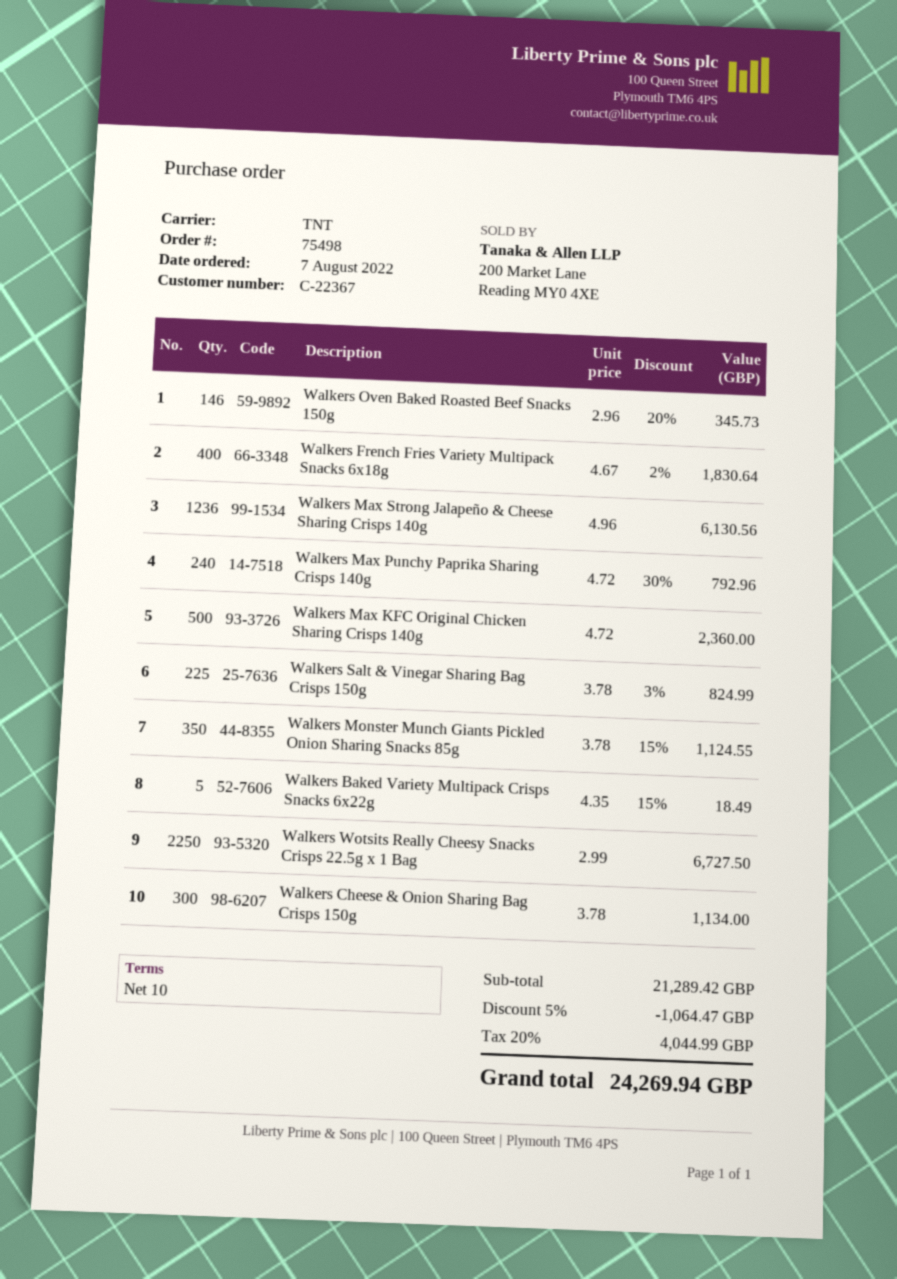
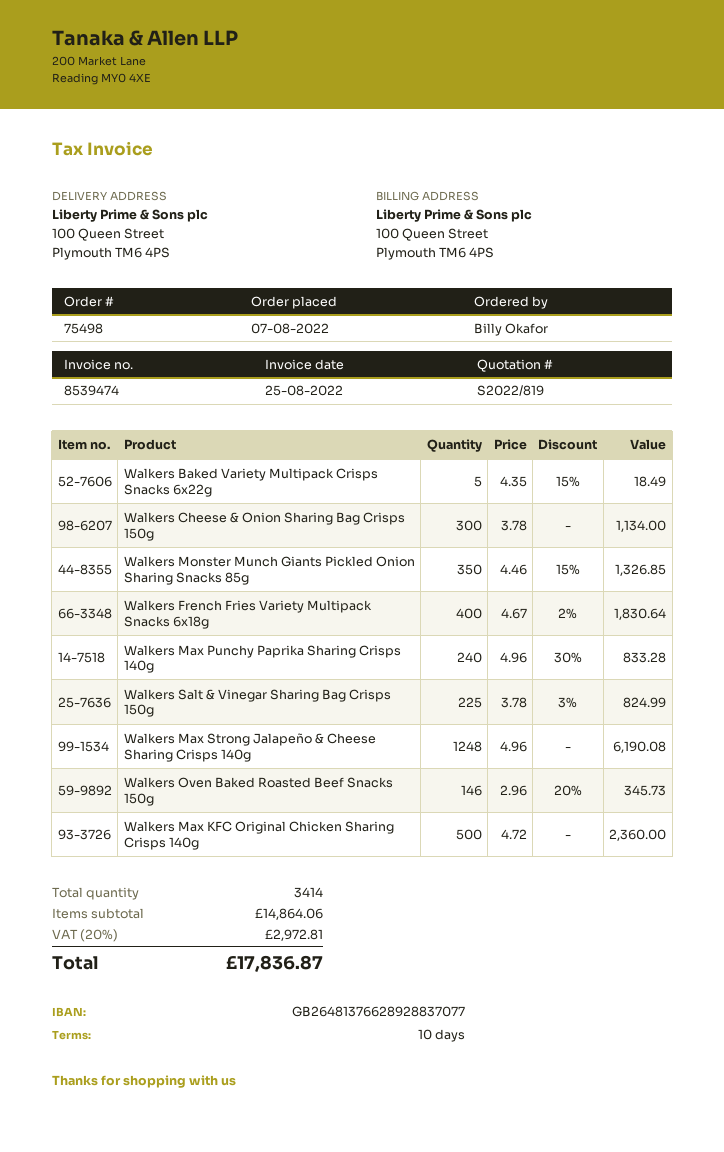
Walkers Max Strong Jalapeño & Cheese Sharing Crisps 140g: 1236 x 4.96 = 6130.56 -> 1248 x 4.96 = 6190.08
Walkers Max Punchy Paprika Sharing Crisps 140g: 240 x 4.72 - 30% = 792.96 -> 240 x 4.96 - 30% = 833.28
Walkers Monster Munch Giants Pickled Onion Sharing Snacks 85g: 350 x 3.78 - 15% = 1124.55 -> 350 x 4.46 - 15% = 1326.85
Walkers Wotsits Really Cheesy Snacks Crisps 22.5g x 1 Bag: 2250 x 2.99 = 6727.50 -> none
subtotal: 21289.42 -> 14864.06
discount: 5% = 1064.47 -> none
tax: 20% = 4044.99 -> 20% = 2972.81
total: 24269.94 -> 17836.87

